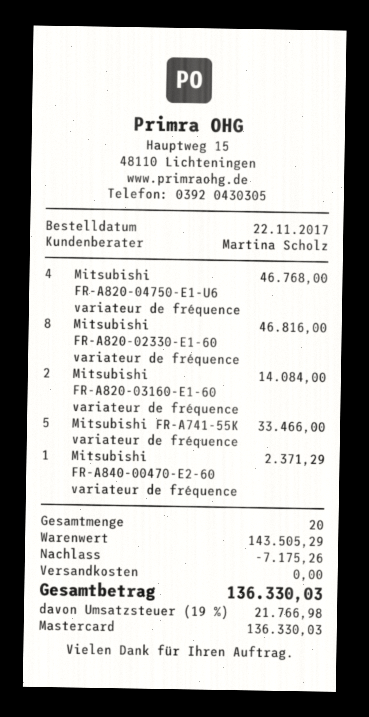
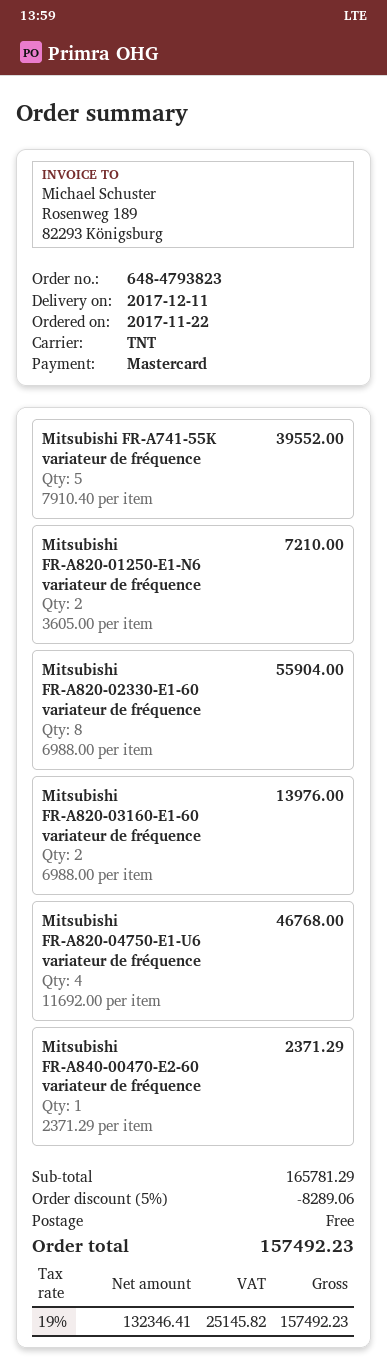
Mitsubishi FR-A820-02330-E1-60 variateur de fréquence: 8 for 46816.00 -> 8 for 55904.00
Mitsubishi FR-A820-03160-E1-60 variateur de fréquence: 2 for 14084.00 -> 2 for 13976.00
Mitsubishi FR-A741-55K variateur de fréquence: 5 for 33466.00 -> 5 for 39552.00
Mitsubishi FR-A820-01250-E1-N6 variateur de fréquence: none -> 2 for 7210.00
subtotal: 143505.29 -> 165781.29
discount: 7175.26 -> 8289.06
tax: 19% = 21766.98 -> 19% = 25145.82
total: 136330.03 -> 157492.23

